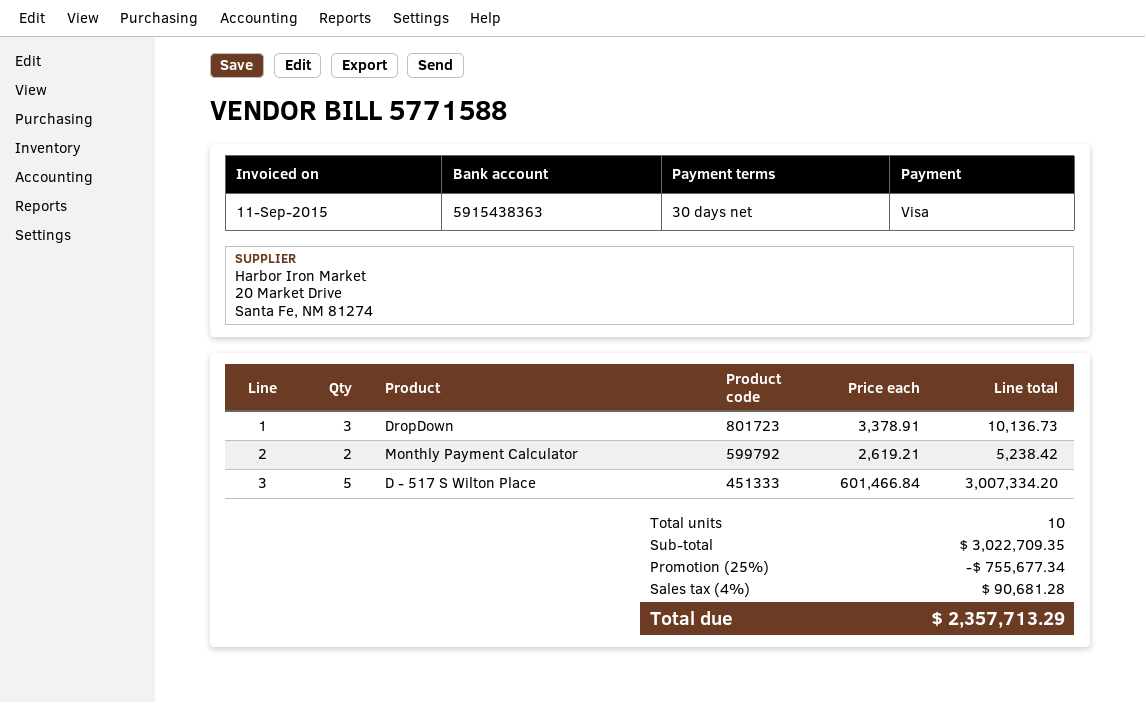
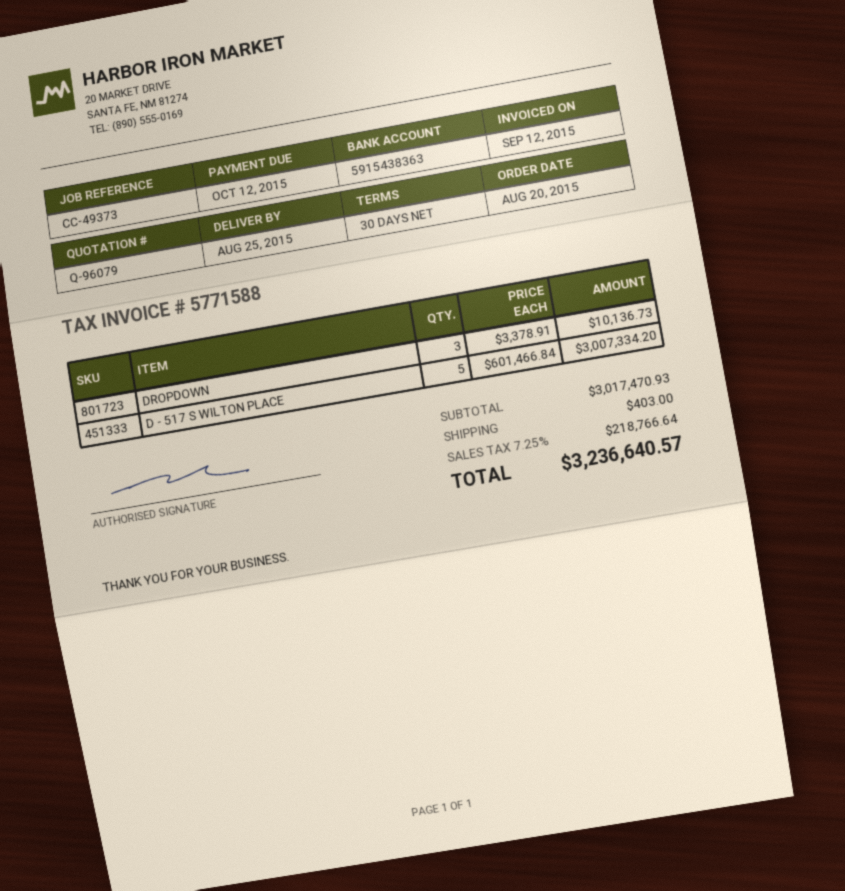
invoice date: 2015-09-11 -> 2015-09-12
Monthly Payment Calculator: 2 x 2619.21 = 5238.42 -> none
subtotal: 3022709.35 -> 3017470.93
discount: 25% = 755677.34 -> none
shipping: none -> 403.00
tax: 4% = 90681.28 -> 7.25% = 218766.64
total: 2357713.29 -> 3236640.57

